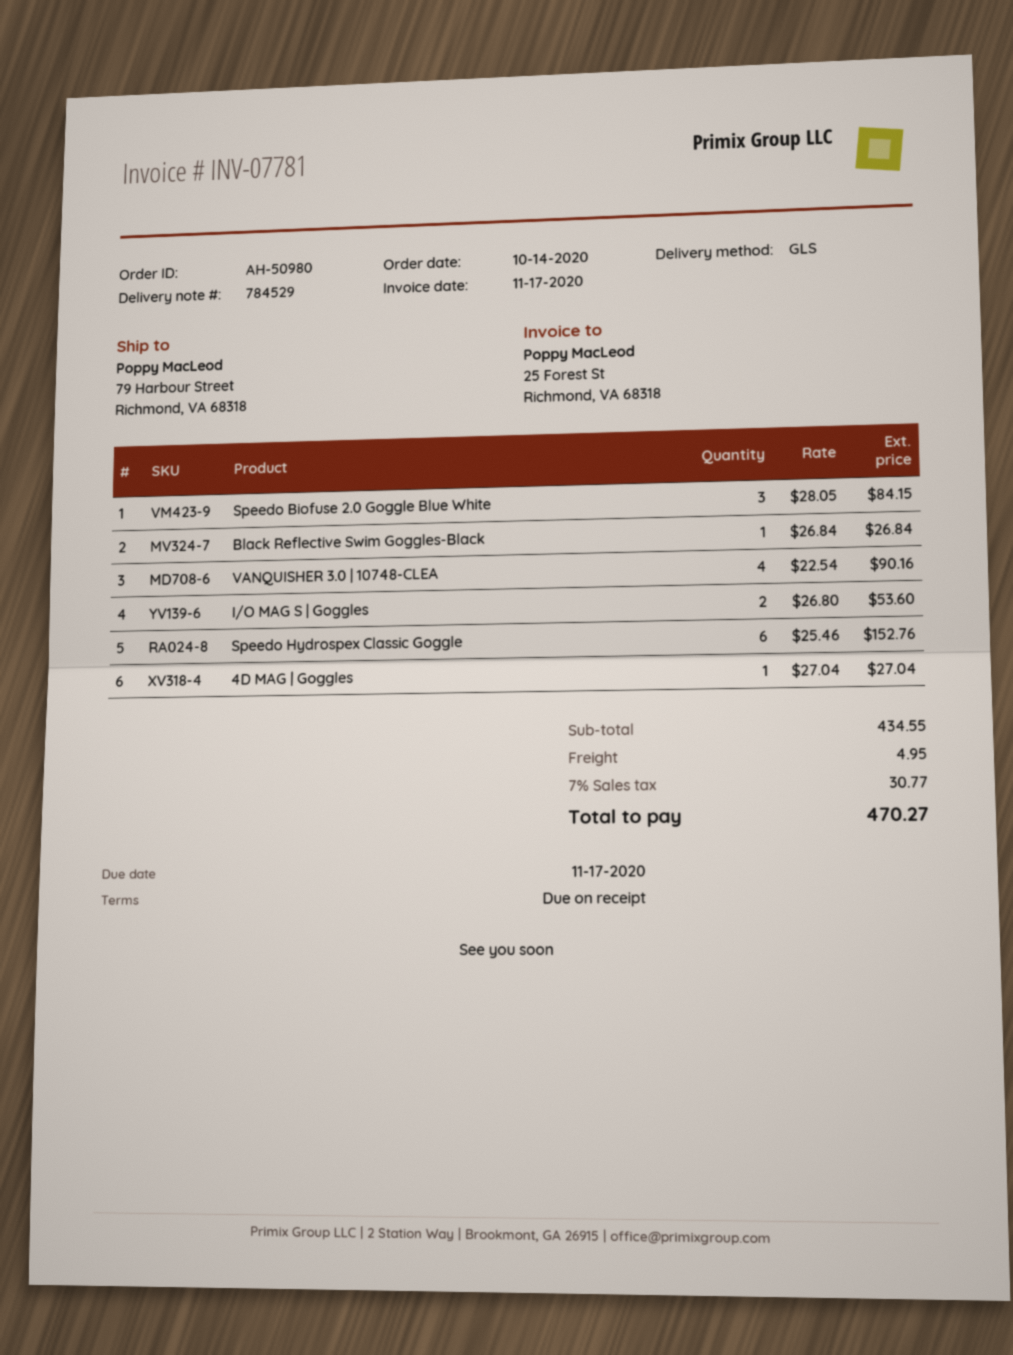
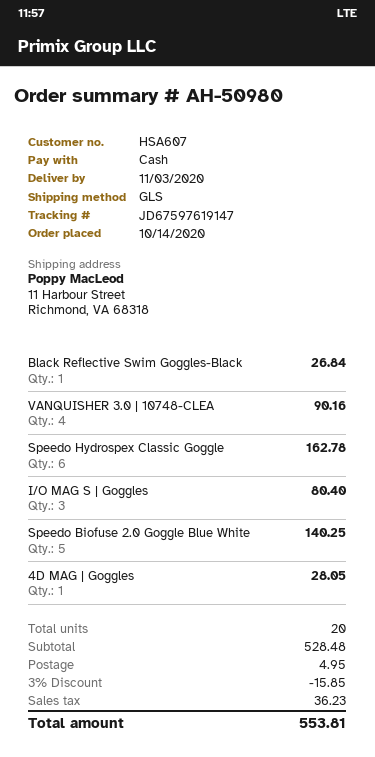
ship to: 79 Harbour Street, Richmond, VA 68318 -> 11 Harbour Street, Richmond, VA 68318
Speedo Biofuse 2.0 Goggle Blue White: 3 for 84.15 -> 5 for 140.25
I/O MAG S | Goggles: 2 for 53.60 -> 3 for 80.40
Speedo Hydrospex Classic Goggle: 6 for 152.76 -> 6 for 162.78
4D MAG | Goggles: 1 for 27.04 -> 1 for 28.05
subtotal: 434.55 -> 528.48
discount: none -> 3% = 15.85
tax: 30.77 -> 36.23
total: 470.27 -> 553.81

